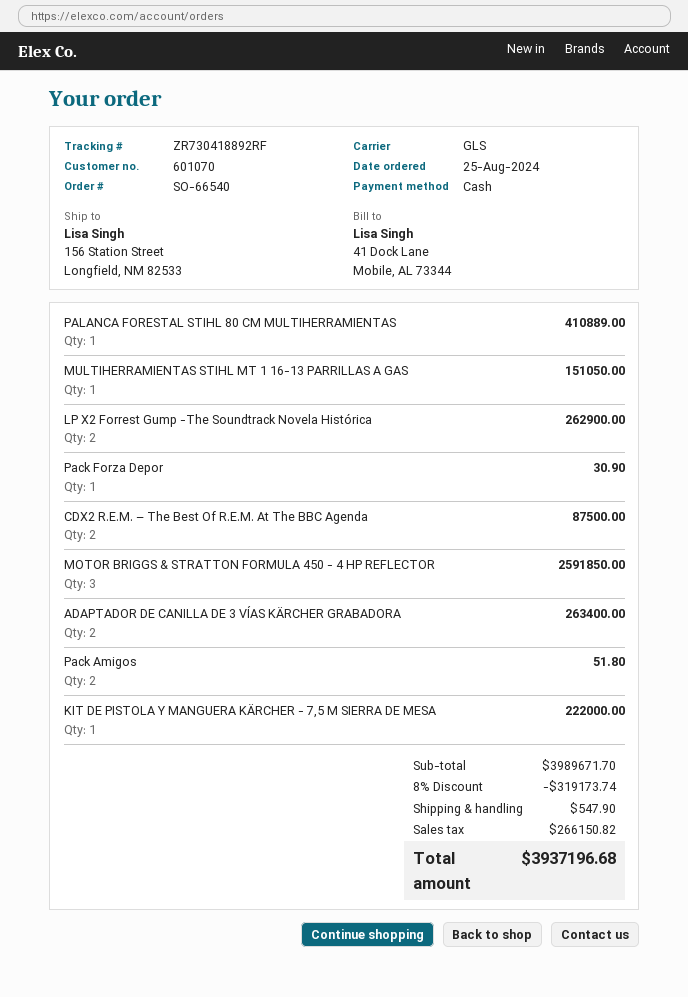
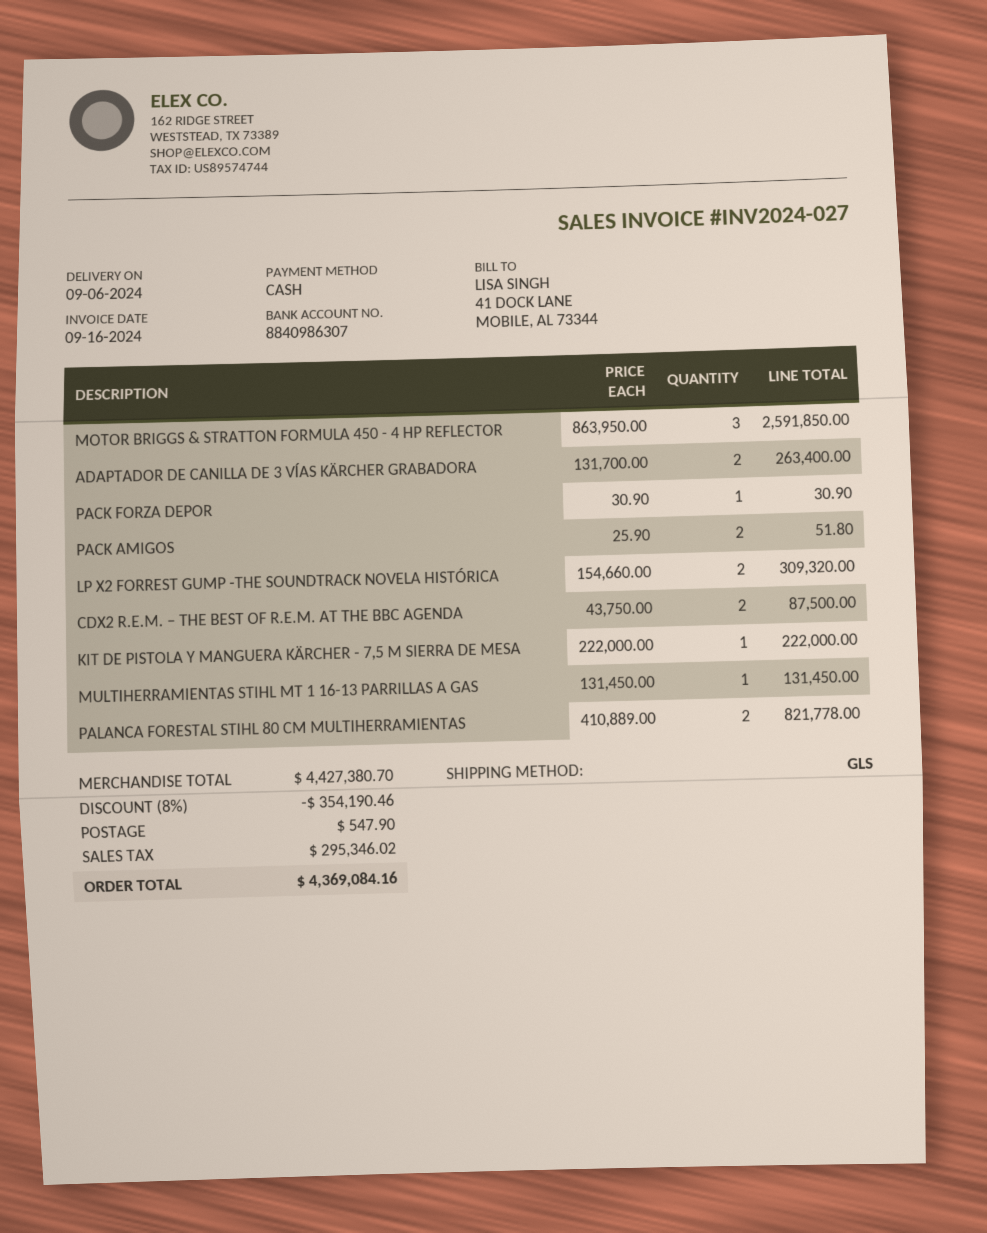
PALANCA FORESTAL STIHL 80 CM MULTIHERRAMIENTAS: 1 for 410889.00 -> 2 for 821778.00
MULTIHERRAMIENTAS STIHL MT 1 16-13 PARRILLAS A GAS: 1 for 151050.00 -> 1 for 131450.00
LP X2 Forrest Gump -The Soundtrack Novela Histórica: 2 for 262900.00 -> 2 for 309320.00
subtotal: 3989671.70 -> 4427380.70
discount: 8% = 319173.74 -> 8% = 354190.46
tax: 266150.82 -> 295346.02
total: 3937196.68 -> 4369084.16

